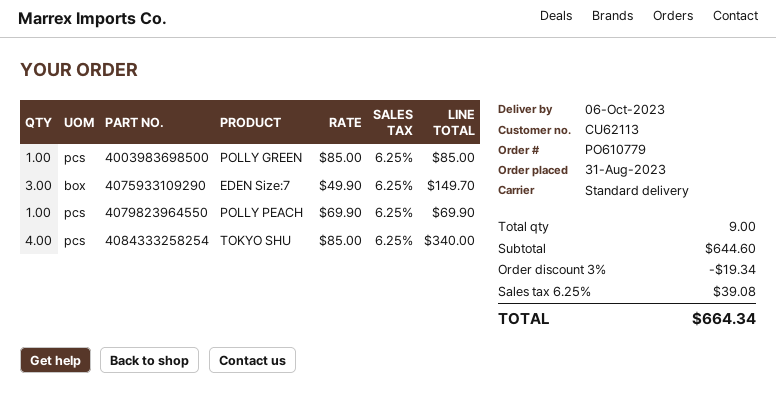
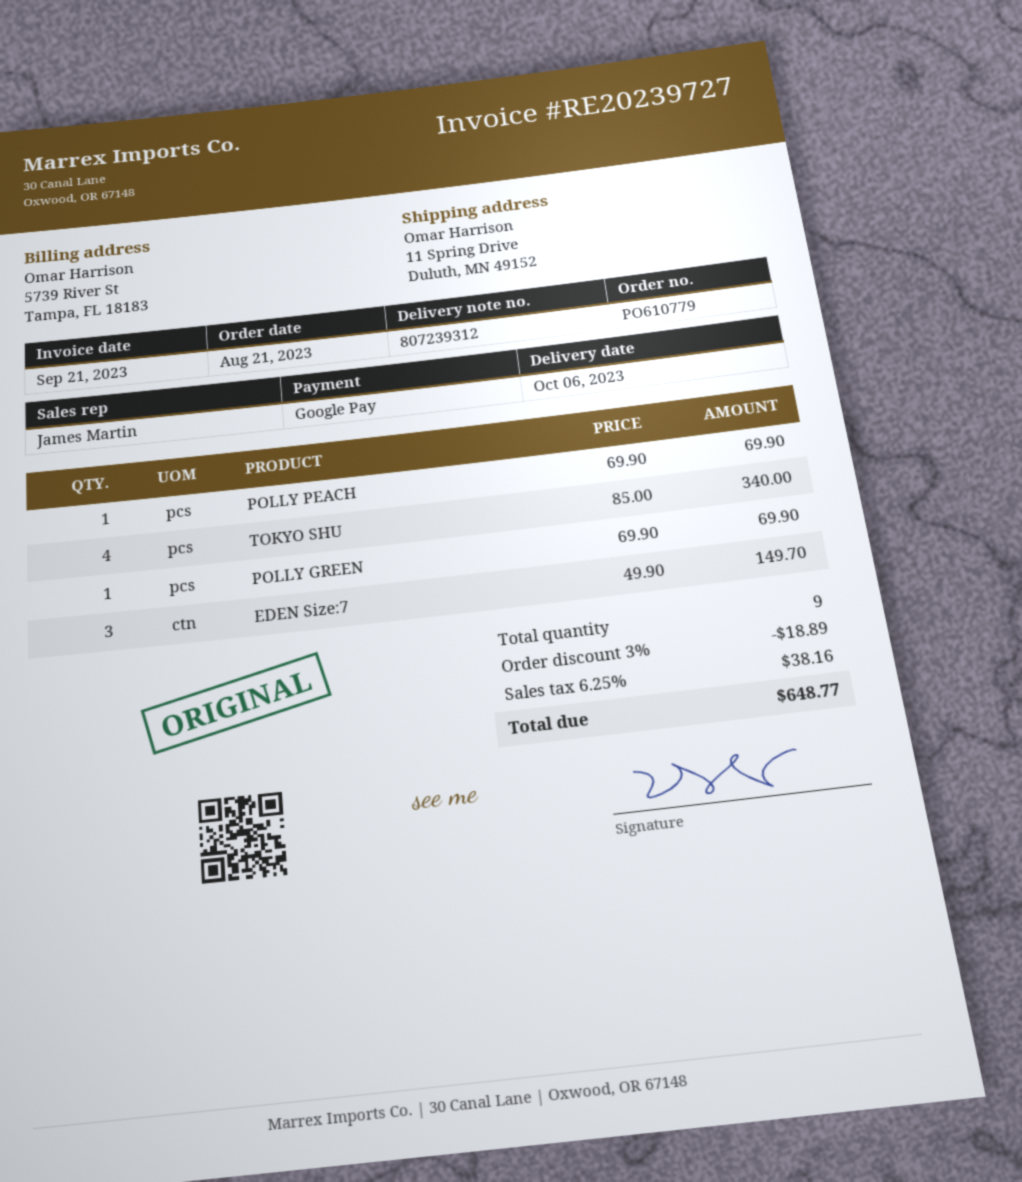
order date: 2023-08-31 -> 2023-08-21
POLLY GREEN: 1 x 85.00 = 85.00 -> 1 x 69.90 = 69.90
discount: 3% = 19.34 -> 3% = 18.89
tax: 6.25% = 39.08 -> 6.25% = 38.16
total: 664.34 -> 648.77

